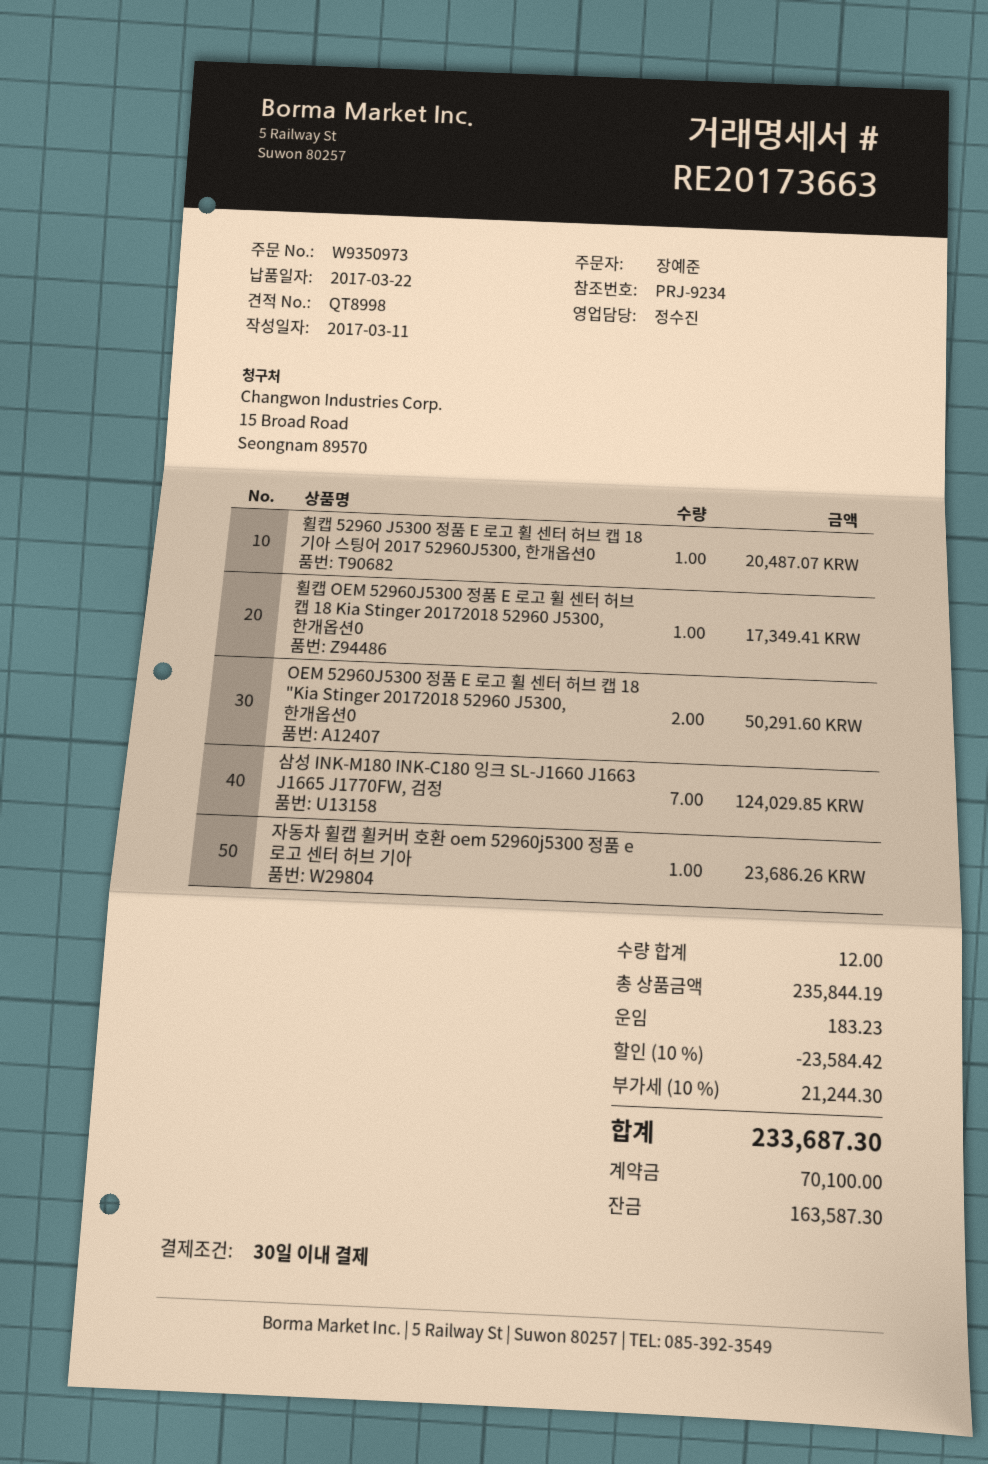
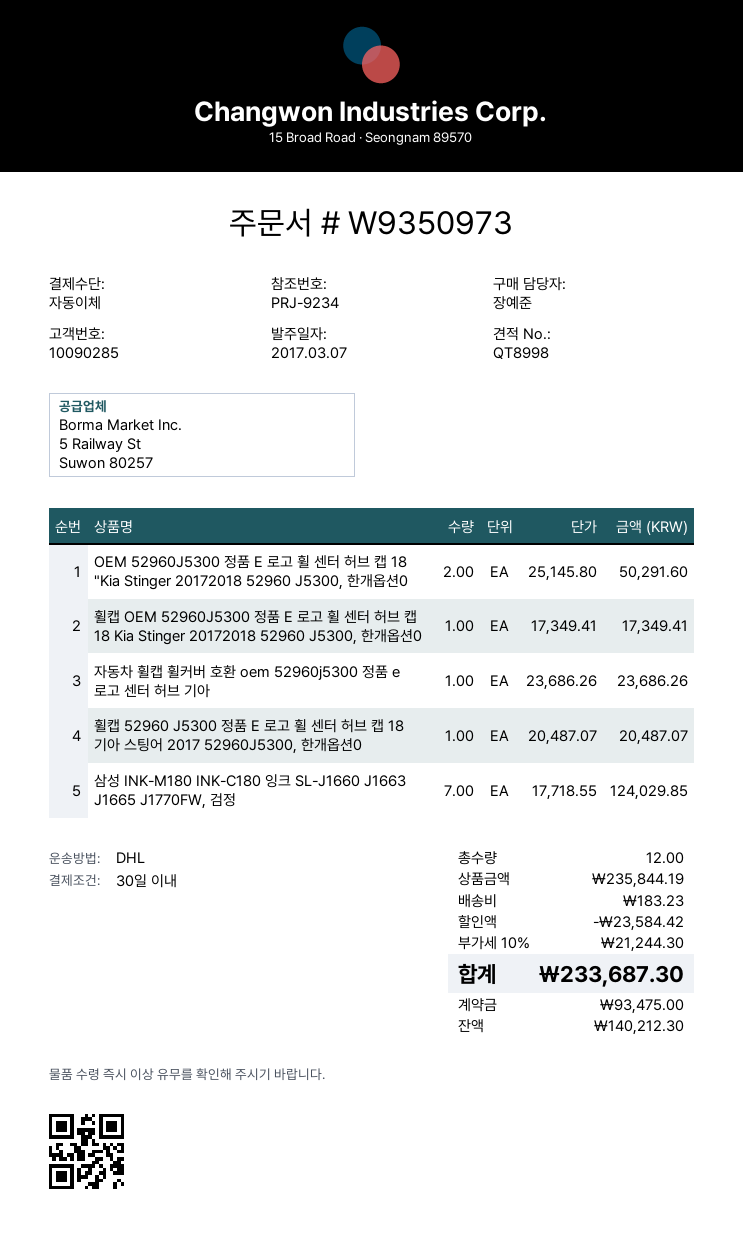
deposit: 70100.00 -> 93475.00
balance: 163587.30 -> 140212.30

